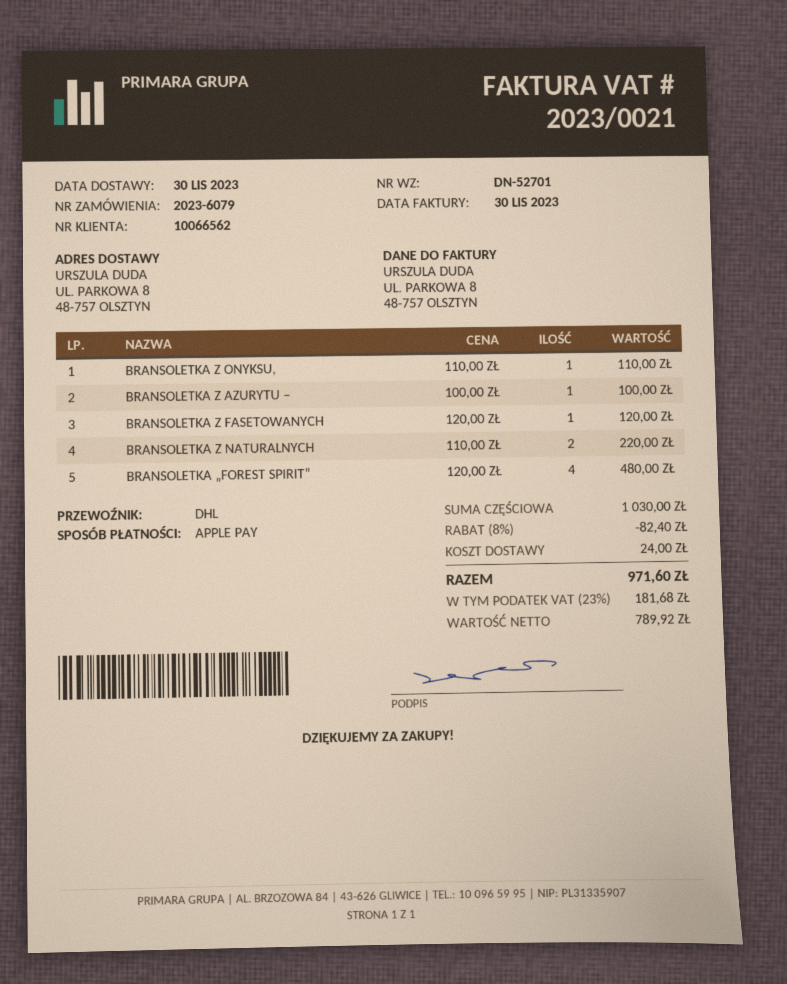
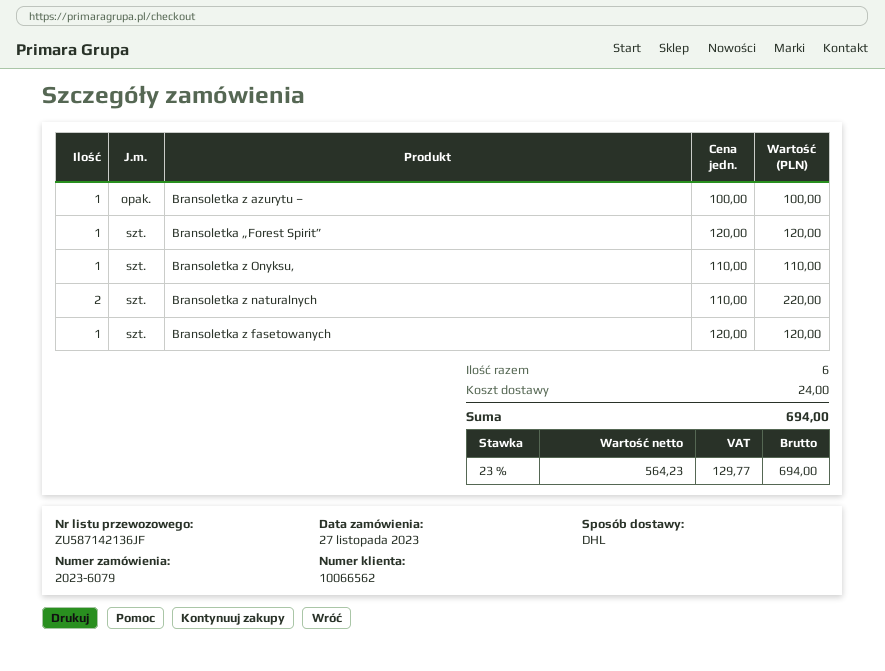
BRANSOLETKA „FOREST SPIRIT”: 4 x 120.00 = 480.00 -> 1 x 120.00 = 120.00
discount: 8% = 82.40 -> none
net: 789.92 -> 564.23
tax: 23% = 181.68 -> 23% = 129.77
total: 971.60 -> 694.00

